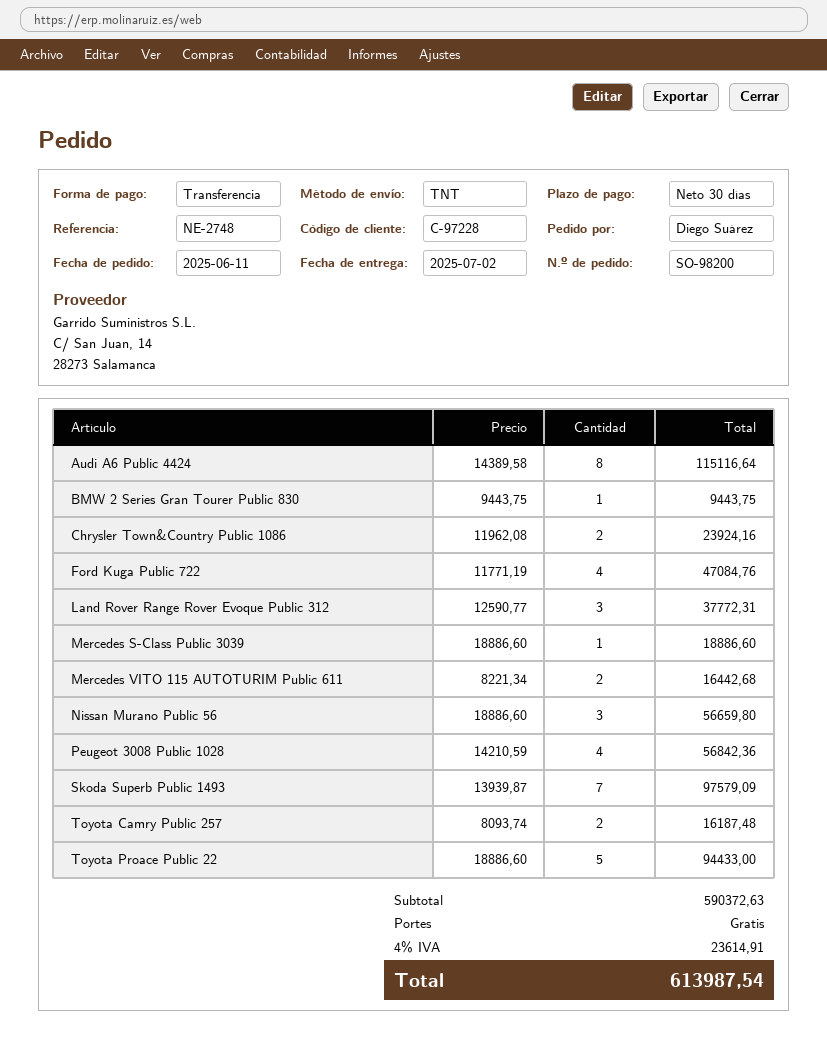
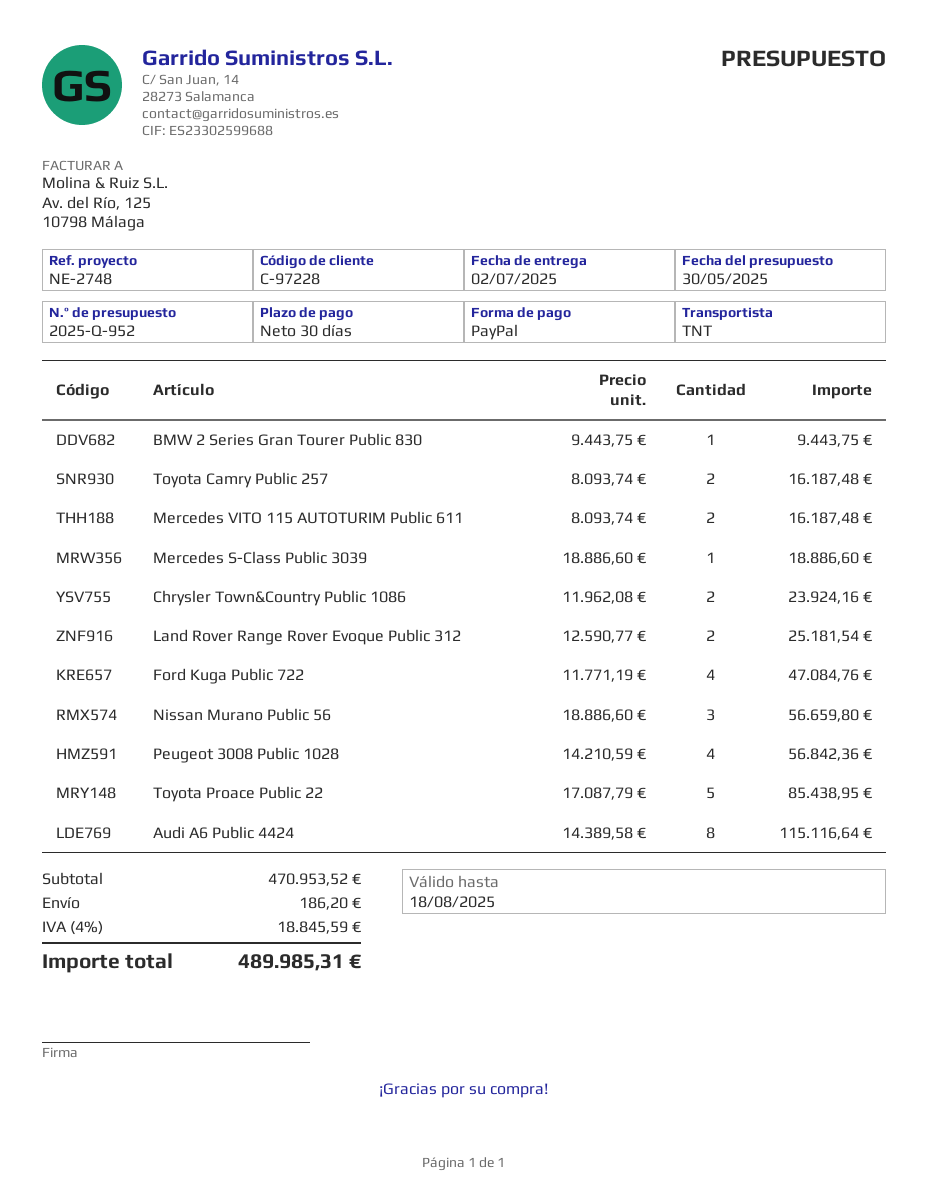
payment method: bank transfer -> PayPal
Land Rover Range Rover Evoque Public 312: 3 x 12590.77 = 37772.31 -> 2 x 12590.77 = 25181.54
Mercedes VITO 115 AUTOTURIM Public 611: 2 x 8221.34 = 16442.68 -> 2 x 8093.74 = 16187.48
Skoda Superb Public 1493: 7 x 13939.87 = 97579.09 -> none
Toyota Proace Public 22: 5 x 18886.60 = 94433.00 -> 5 x 17087.79 = 85438.95
subtotal: 590372.63 -> 470953.52
shipping: 0.00 -> 186.20
tax: 4% = 23614.91 -> 4% = 18845.59
total: 613987.54 -> 489985.31

